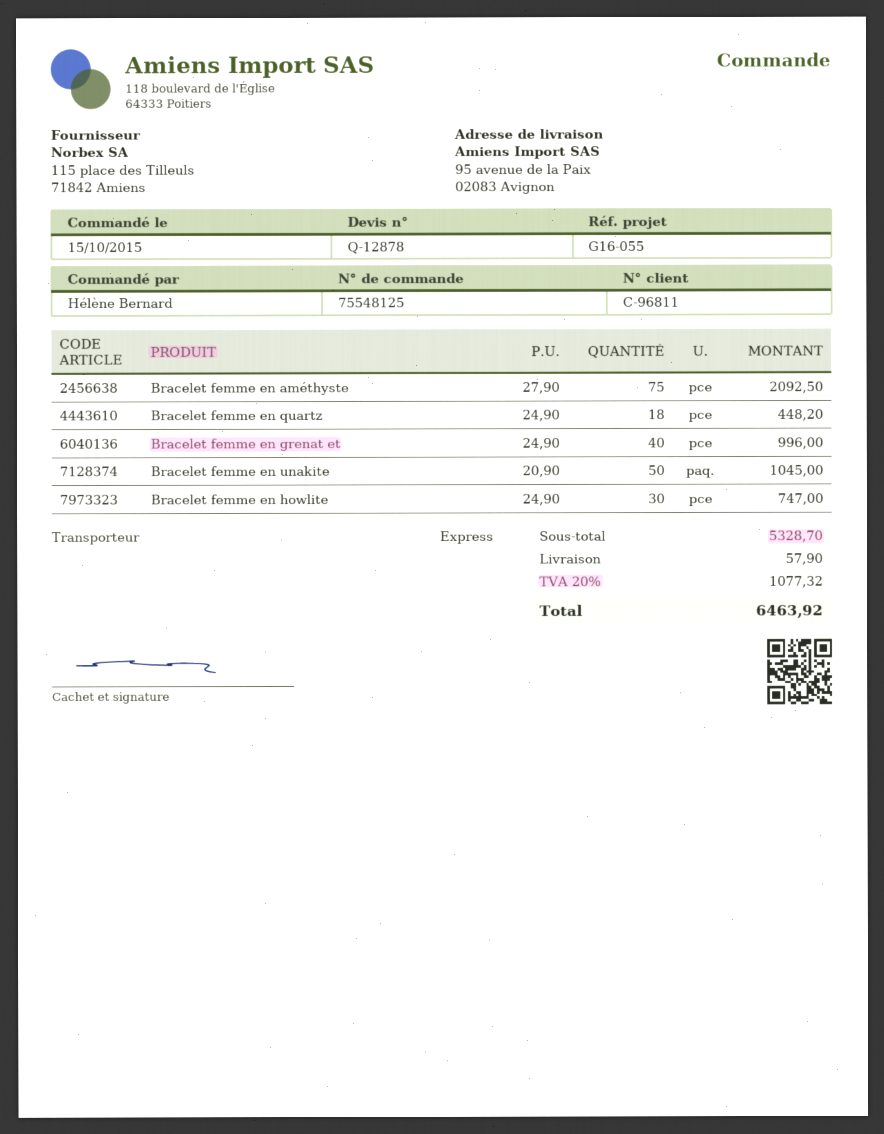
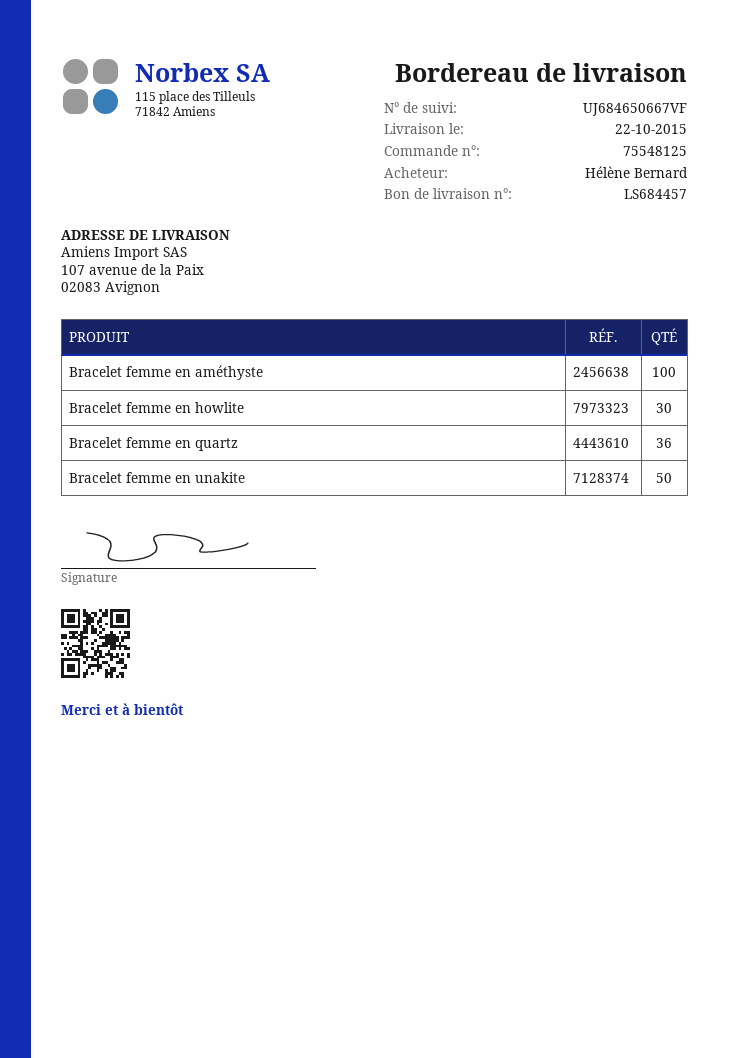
ship to: 95 avenue de la Paix, 02083 Avignon -> 107 avenue de la Paix, 02083 Avignon
Bracelet femme en améthyste: 75 -> 100
Bracelet femme en quartz: 18 -> 36
Bracelet femme en grenat et: 40 -> none

